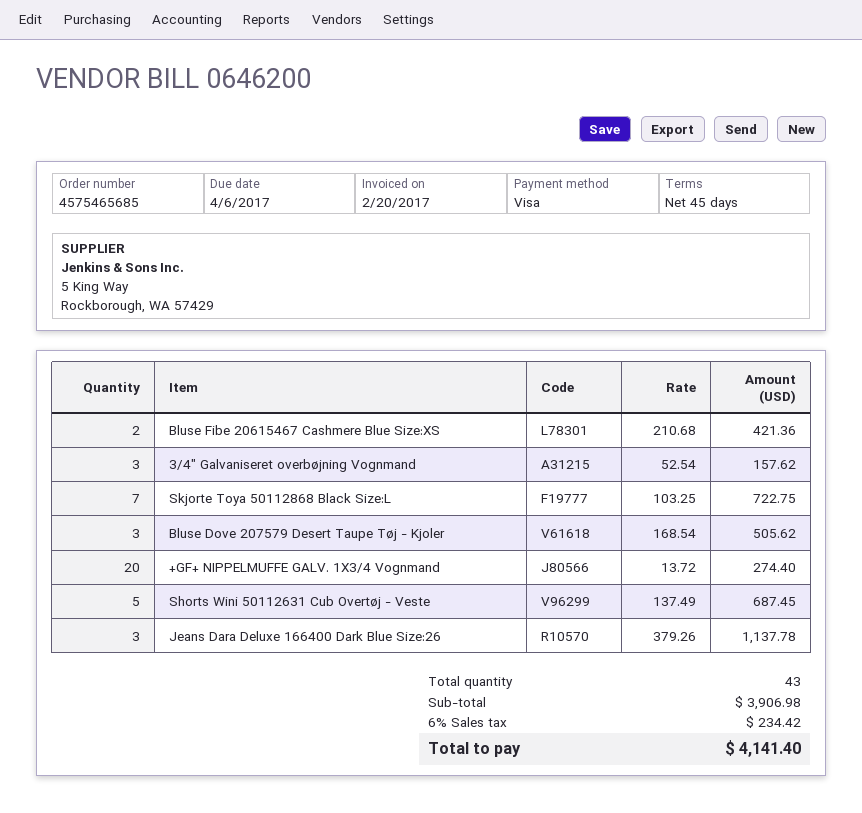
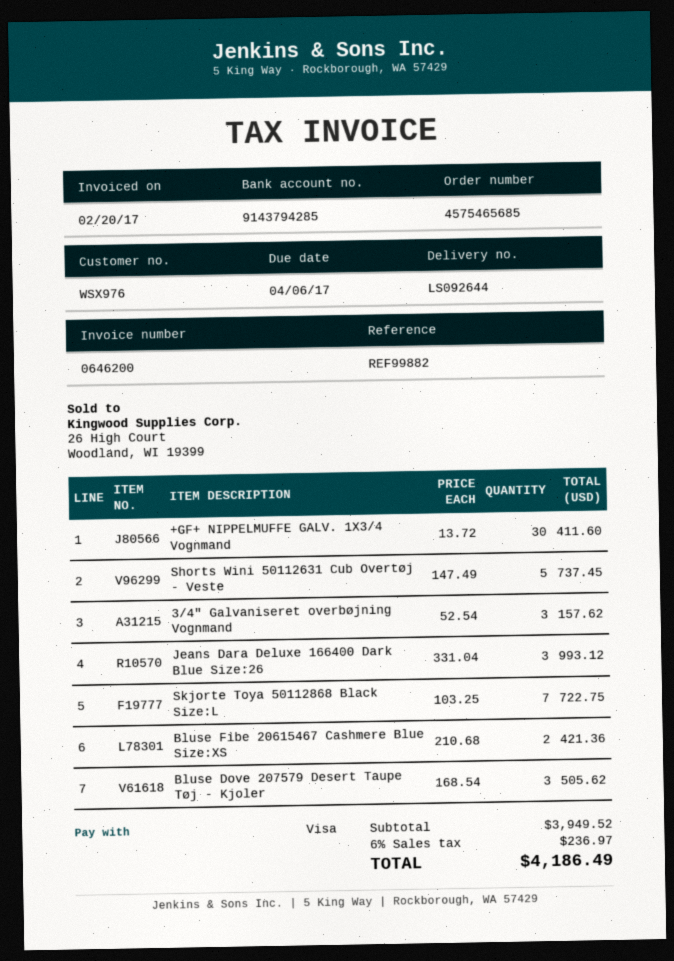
+GF+ NIPPELMUFFE GALV. 1X3/4 Vognmand: 20 x 13.72 = 274.40 -> 30 x 13.72 = 411.60
Shorts Wini 50112631 Cub Overtøj - Veste: 5 x 137.49 = 687.45 -> 5 x 147.49 = 737.45
Jeans Dara Deluxe 166400 Dark Blue Size:26: 3 x 379.26 = 1137.78 -> 3 x 331.04 = 993.12
subtotal: 3906.98 -> 3949.52
tax: 6% = 234.42 -> 6% = 236.97
total: 4141.40 -> 4186.49

